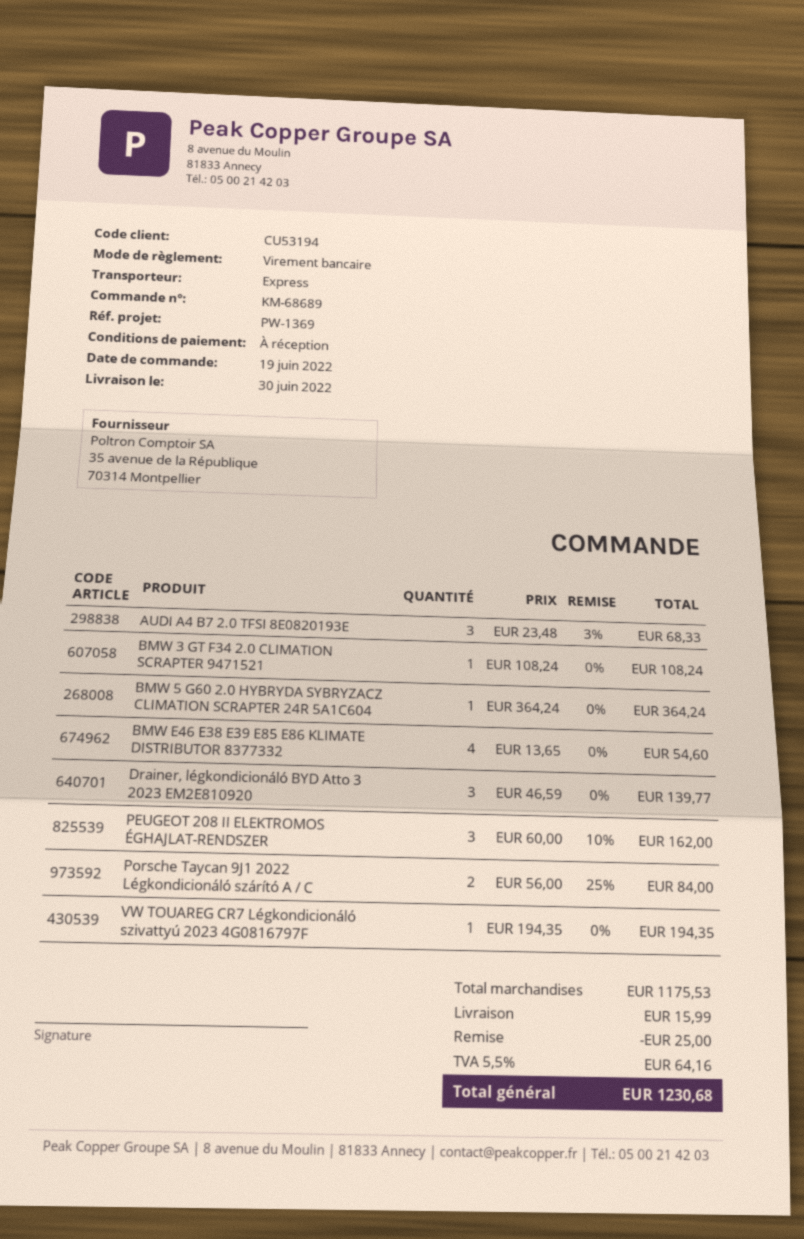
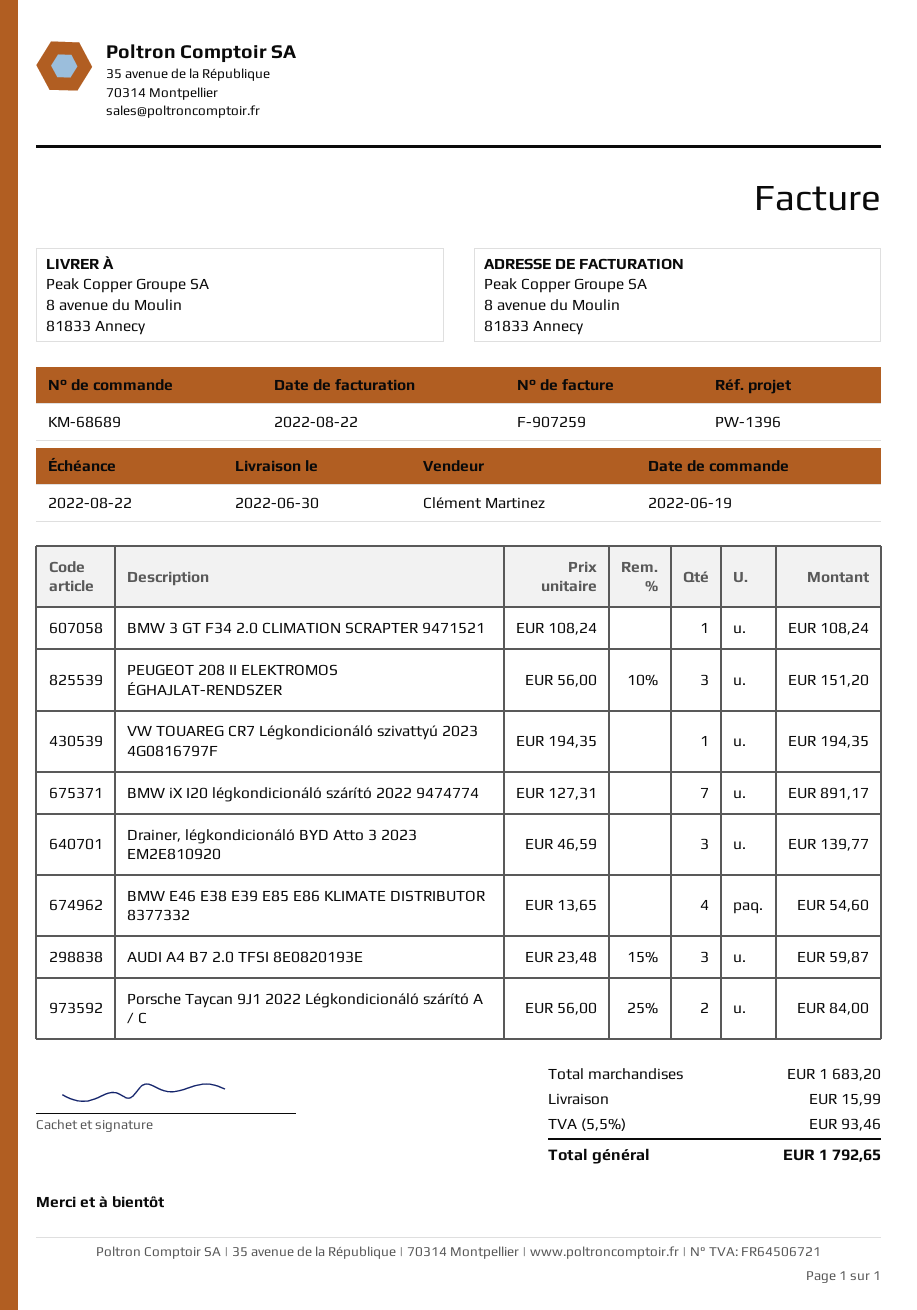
reference: PW-1369 -> PW-1396
AUDI A4 B7 2.0 TFSI 8E0820193E: 3 x 23.48 - 3% = 68.33 -> 3 x 23.48 - 15% = 59.87
BMW 5 G60 2.0 HYBRYDA SYBRYZACZ CLIMATION SCRAPTER 24R 5A1C604: 1 x 364.24 = 364.24 -> none
PEUGEOT 208 II ELEKTROMOS ÉGHAJLAT-RENDSZER: 3 x 60.00 - 10% = 162.00 -> 3 x 56.00 - 10% = 151.20
BMW iX I20 légkondicionáló szárító 2022 9474774: none -> 7 x 127.31 = 891.17
subtotal: 1175.53 -> 1683.20
discount: 25.00 -> none
tax: 5.5% = 64.16 -> 5.5% = 93.46
total: 1230.68 -> 1792.65

